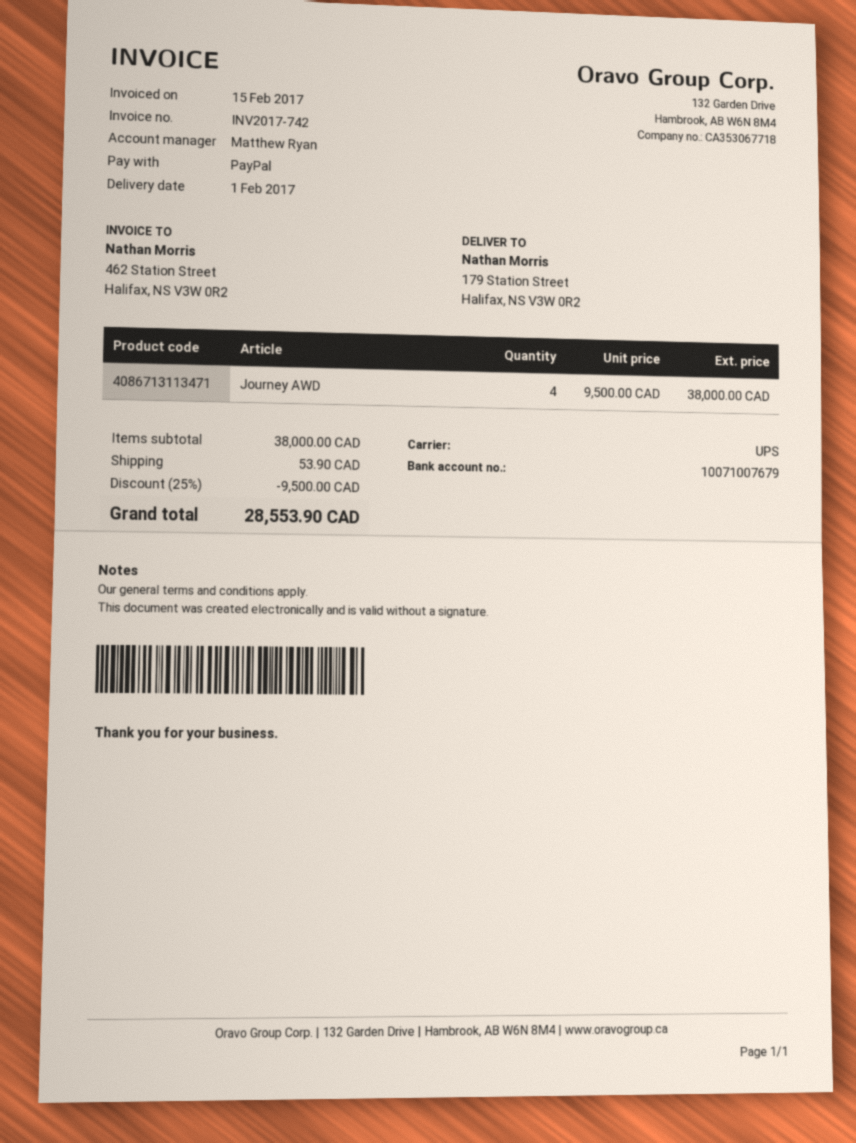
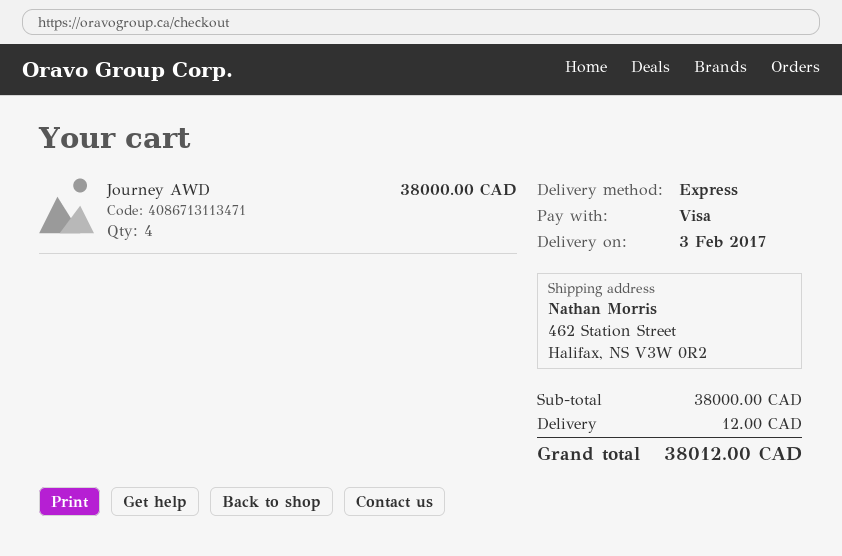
delivery date: 2017-02-01 -> 2017-02-03
payment method: PayPal -> Visa
shipping method: UPS -> express
ship to: 179 Station Street, Halifax, NS V3W 0R2 -> 462 Station Street, Halifax, NS V3W 0R2
discount: 25% = 9500.00 -> none
shipping: 53.90 -> 12.00
total: 28553.90 -> 38012.00

